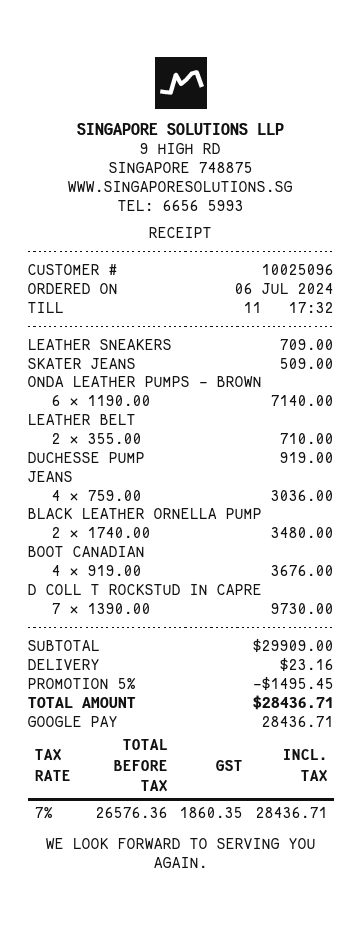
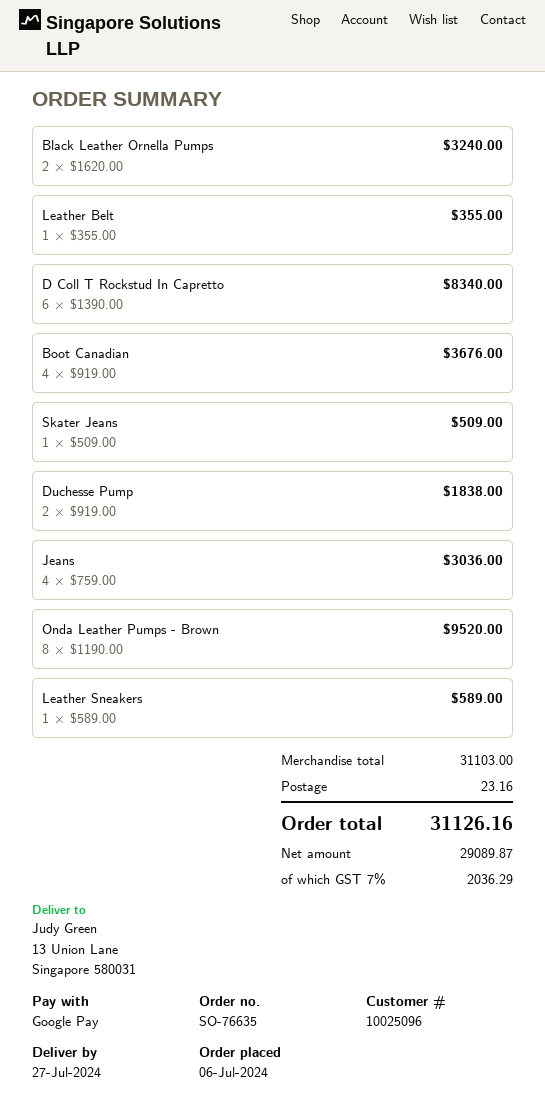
LEATHER SNEAKERS: 1 x 709.00 = 709.00 -> 1 x 589.00 = 589.00
ONDA LEATHER PUMPS - BROWN: 6 x 1190.00 = 7140.00 -> 8 x 1190.00 = 9520.00
LEATHER BELT: 2 x 355.00 = 710.00 -> 1 x 355.00 = 355.00
DUCHESSE PUMP: 1 x 919.00 = 919.00 -> 2 x 919.00 = 1838.00
BLACK LEATHER ORNELLA PUMP: 2 x 1740.00 = 3480.00 -> 2 x 1620.00 = 3240.00
D COLL T ROCKSTUD IN CAPRE: 7 x 1390.00 = 9730.00 -> 6 x 1390.00 = 8340.00
subtotal: 29909.00 -> 31103.00
discount: 5% = 1495.45 -> none
net: 26576.36 -> 29089.87
tax: 7% = 1860.35 -> 7% = 2036.29
total: 28436.71 -> 31126.16

